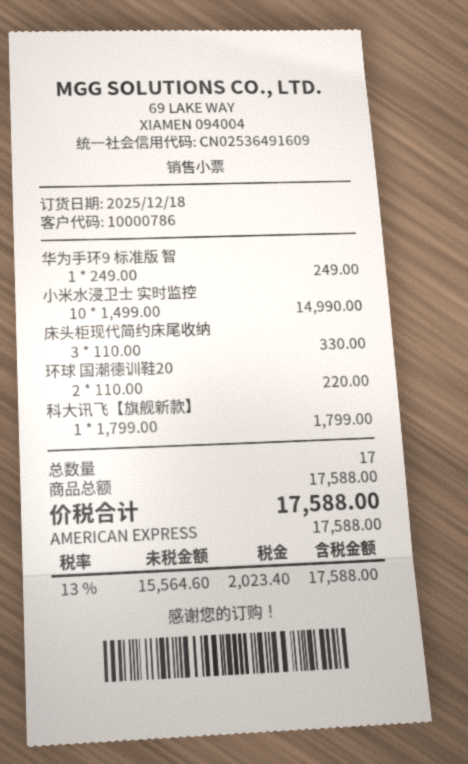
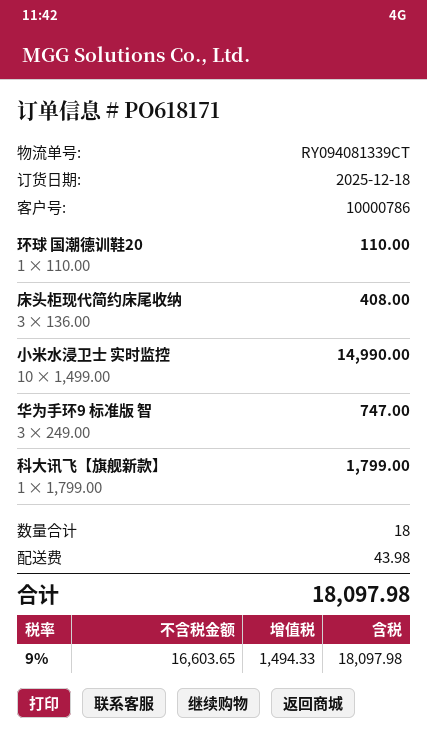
华为手环9 标准版 智: 1 x 249.00 = 249.00 -> 3 x 249.00 = 747.00
床头柜现代简约床尾收纳: 3 x 110.00 = 330.00 -> 3 x 136.00 = 408.00
环球 国潮德训鞋20: 2 x 110.00 = 220.00 -> 1 x 110.00 = 110.00
total quantity: 17 -> 18
shipping: none -> 43.98
net: 15564.60 -> 16603.65
tax: 13% = 2023.40 -> 9% = 1494.33
total: 17588.00 -> 18097.98

